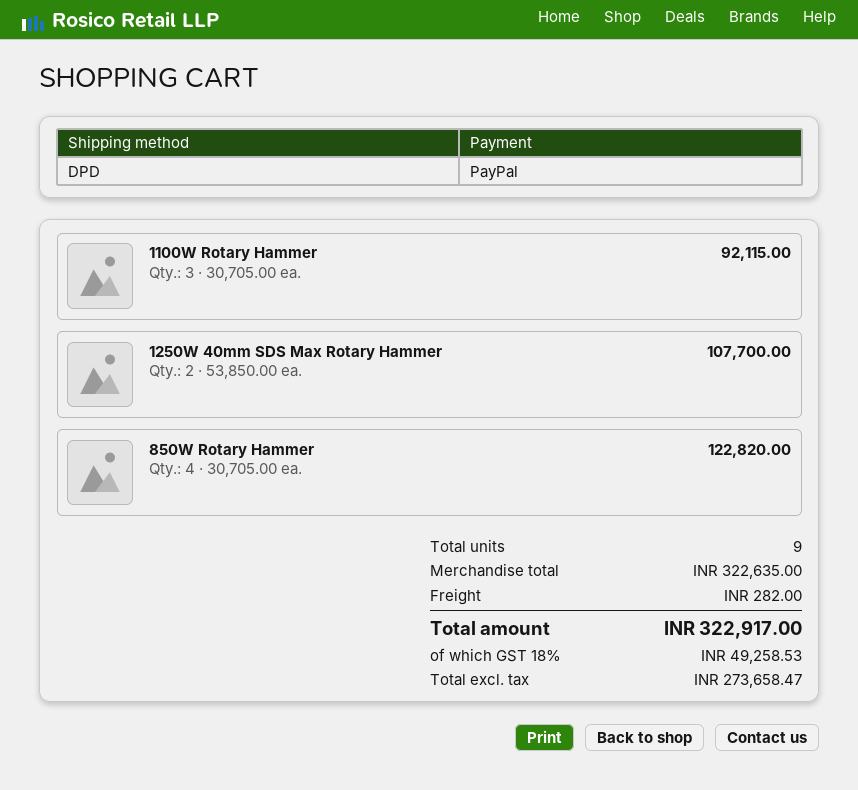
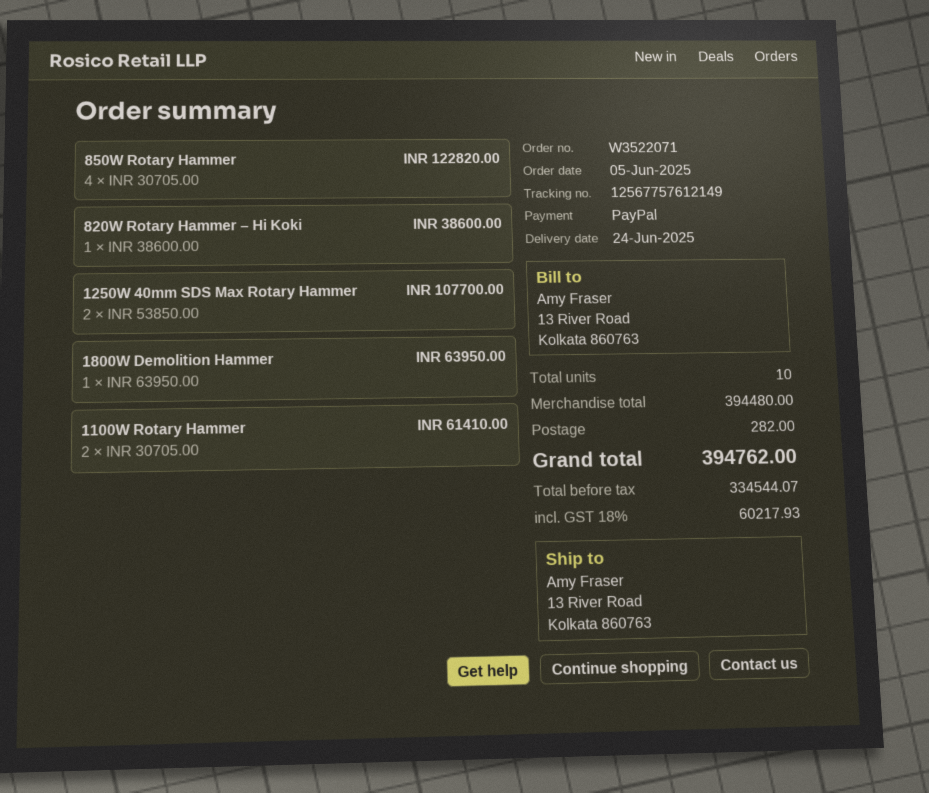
1100W Rotary Hammer: 3 x 30705.00 = 92115.00 -> 2 x 30705.00 = 61410.00
820W Rotary Hammer – Hi Koki: none -> 1 x 38600.00 = 38600.00
1800W Demolition Hammer: none -> 1 x 63950.00 = 63950.00
total quantity: 9 -> 10
subtotal: 322635.00 -> 394480.00
net: 273658.47 -> 334544.07
tax: 18% = 49258.53 -> 18% = 60217.93
total: 322917.00 -> 394762.00

